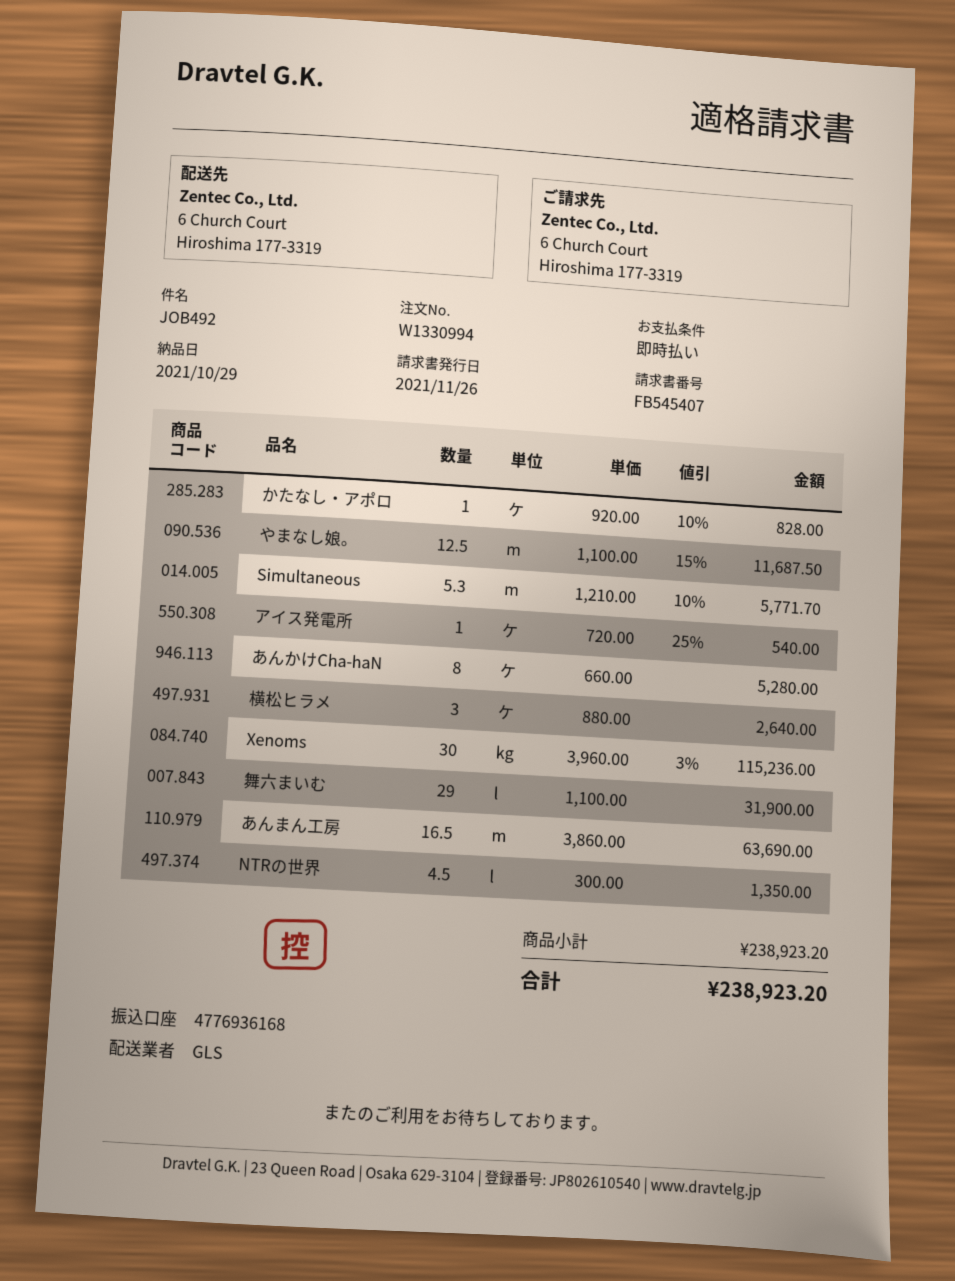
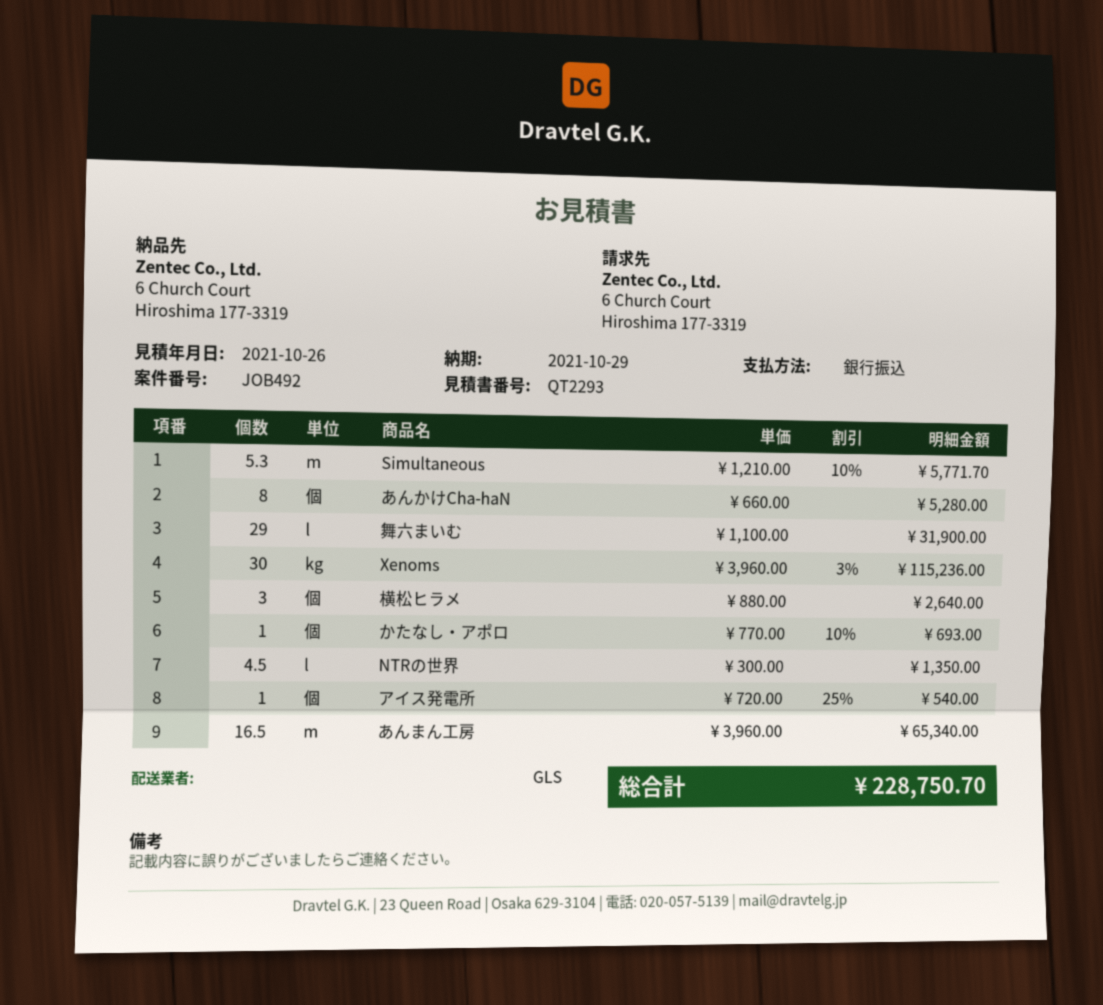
かたなし・アポロ: 1 x 920.00 - 10% = 828.00 -> 1 x 770.00 - 10% = 693.00
やまなし娘。: 12.5 x 1100.00 - 15% = 11687.50 -> none
あんまん工房: 16.5 x 3860.00 = 63690.00 -> 16.5 x 3960.00 = 65340.00
total: 238923.20 -> 228750.70

